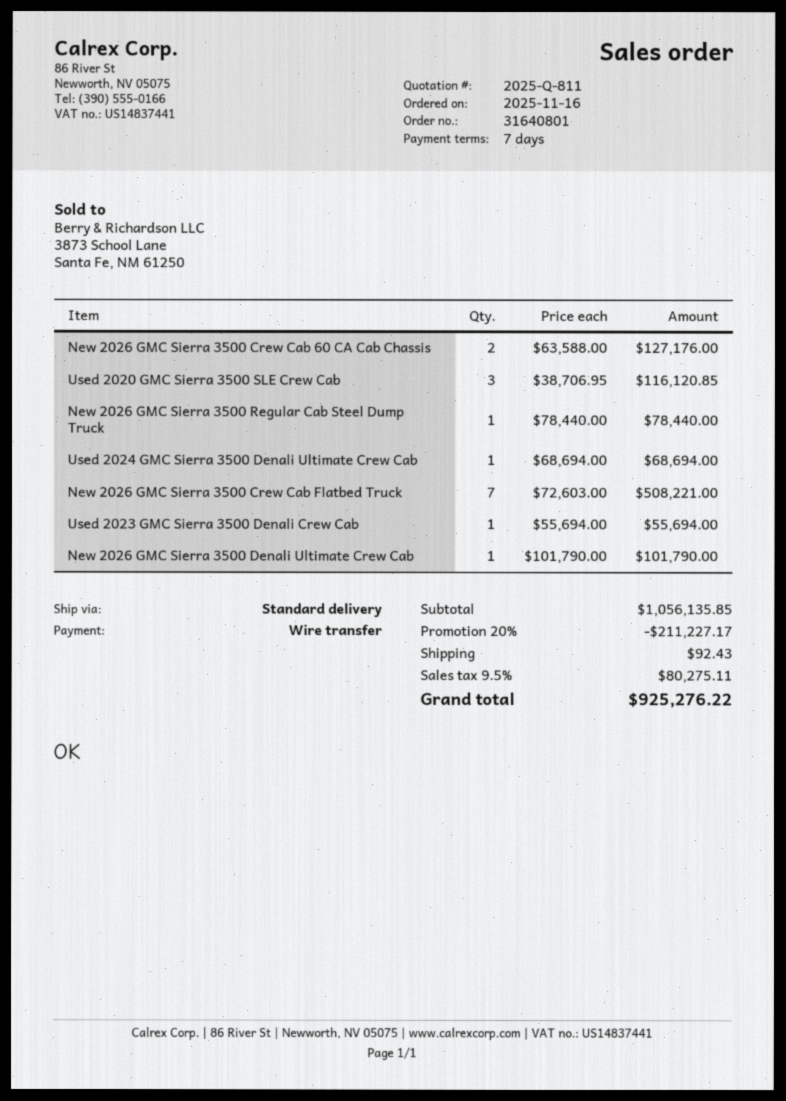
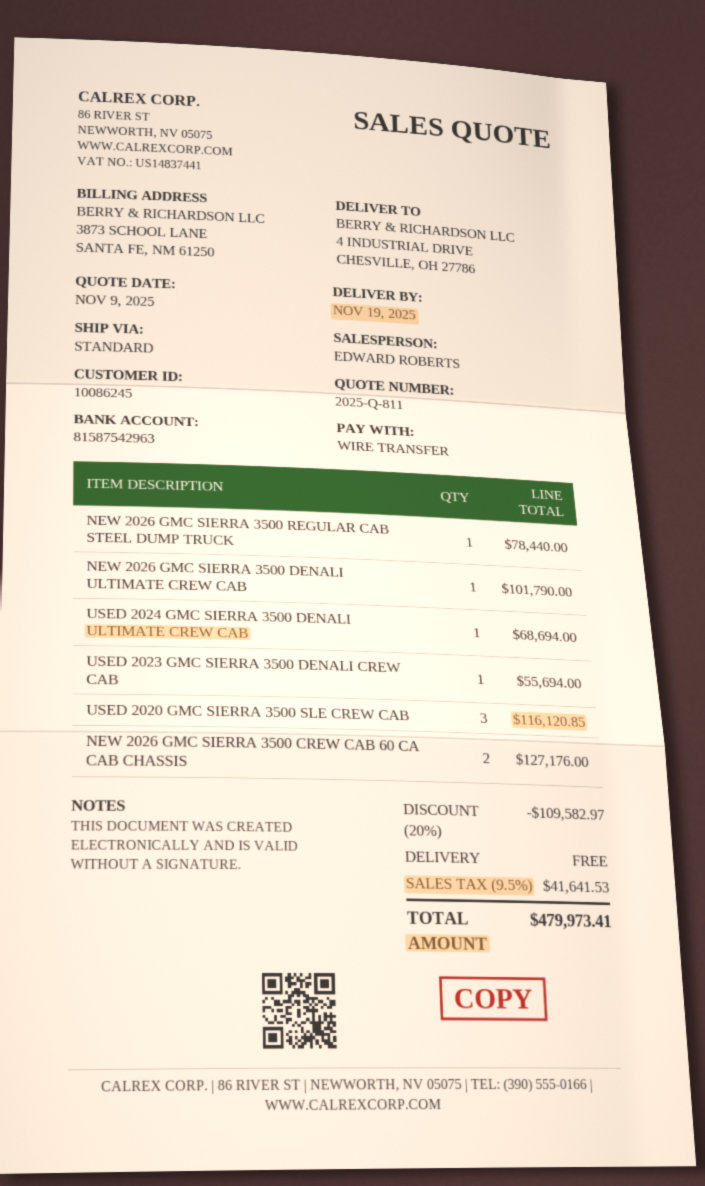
New 2026 GMC Sierra 3500 Crew Cab Flatbed Truck: 7 for 508221.00 -> none
discount: 20% = 211227.17 -> 20% = 109582.97
shipping: 92.43 -> 0.00
tax: 9.5% = 80275.11 -> 9.5% = 41641.53
total: 925276.22 -> 479973.41

